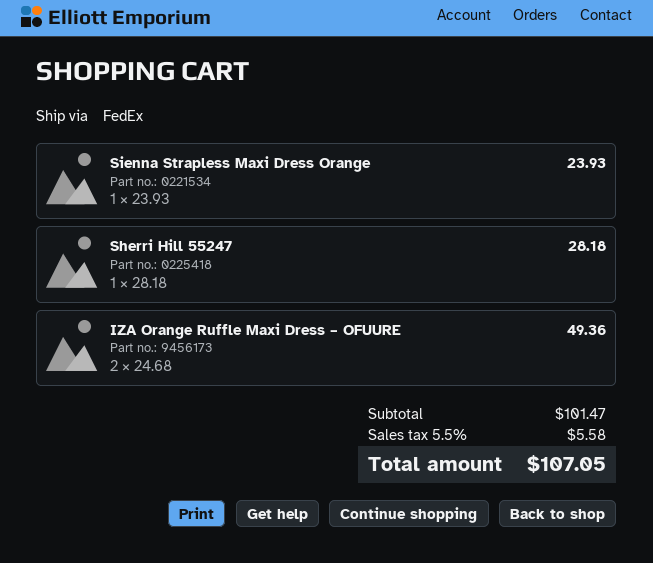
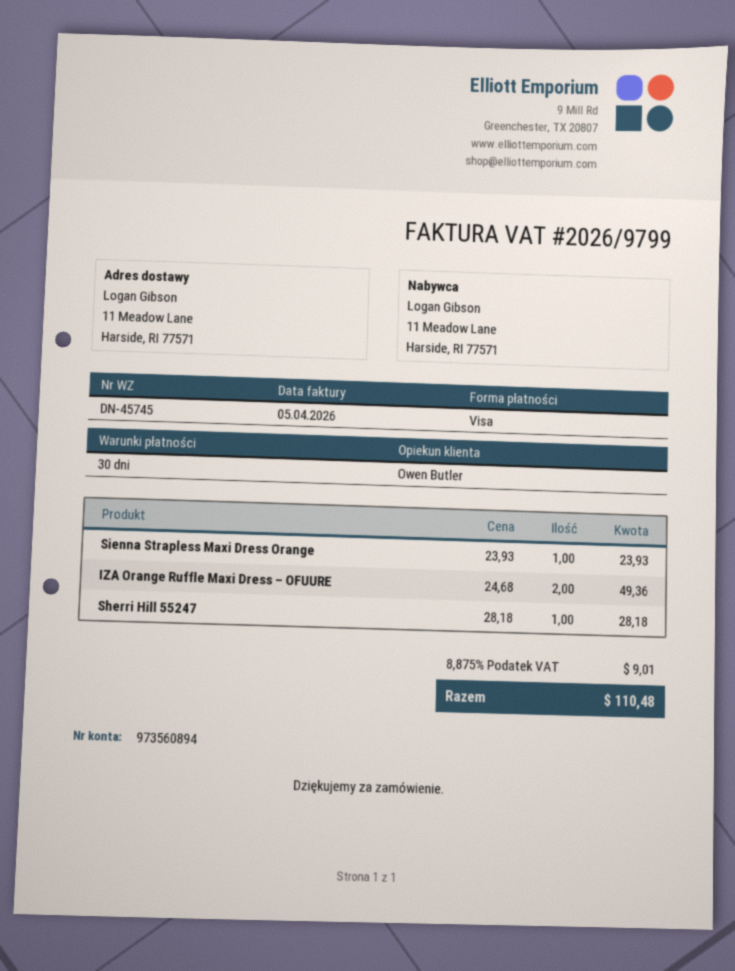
tax: 5.5% = 5.58 -> 8.875% = 9.01
total: 107.05 -> 110.48

